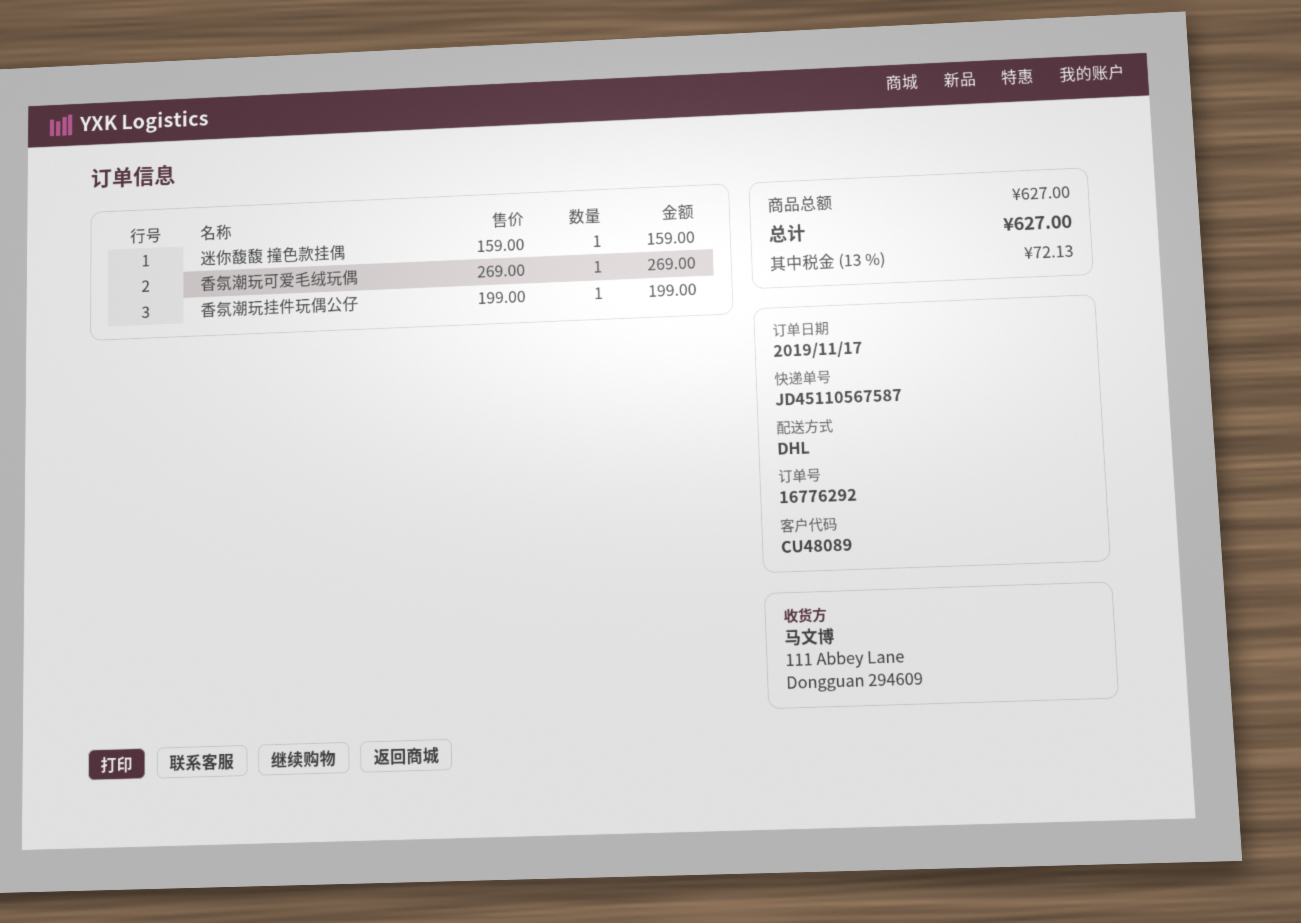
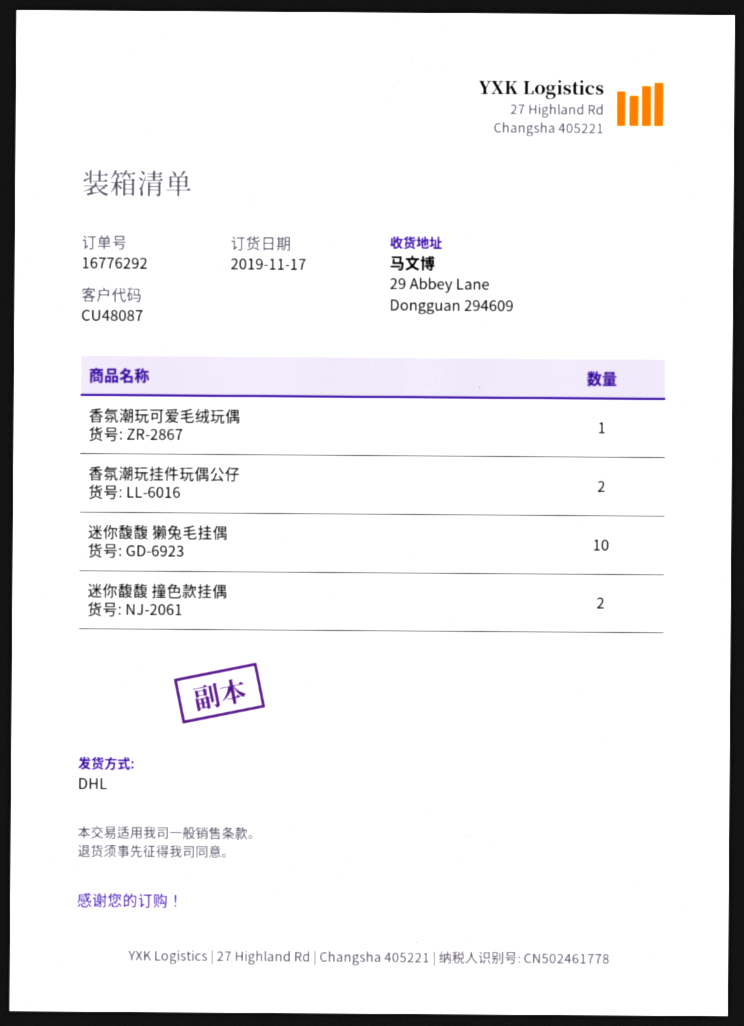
customer number: CU48089 -> CU48087
ship to: 111 Abbey Lane, Dongguan 294609 -> 29 Abbey Lane, Dongguan 294609
迷你馥馥 撞色款挂偶: 1 -> 2
香氛潮玩挂件玩偶公仔: 1 -> 2
迷你馥馥 獭兔毛挂偶: none -> 10

